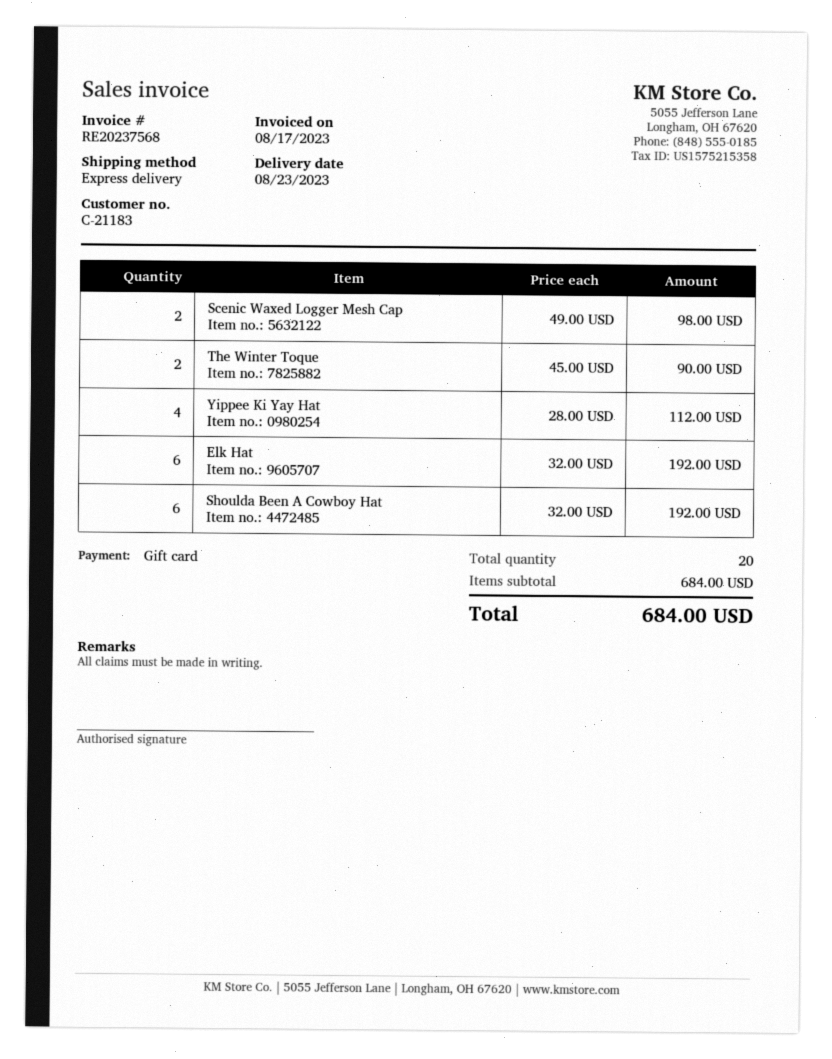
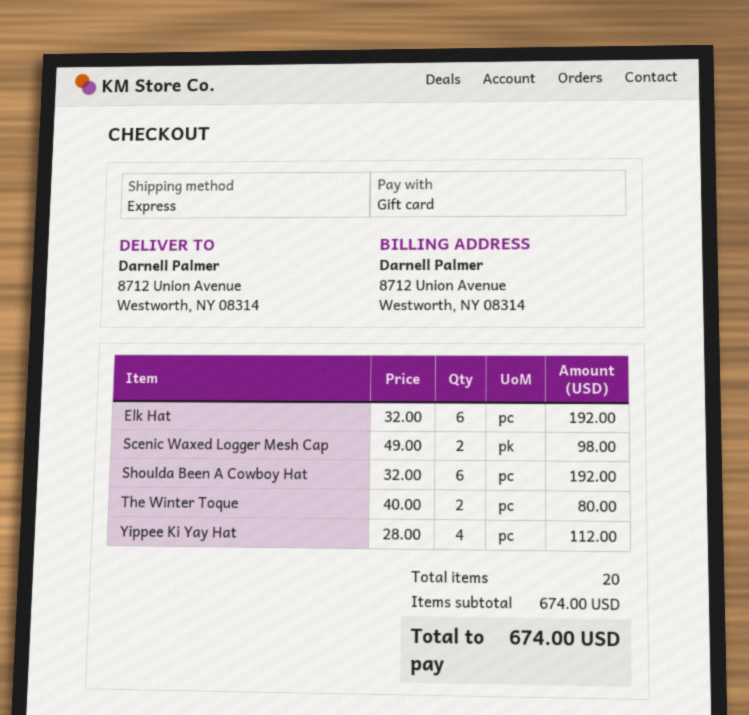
The Winter Toque: 2 x 45.00 = 90.00 -> 2 x 40.00 = 80.00
subtotal: 684.00 -> 674.00
total: 684.00 -> 674.00

